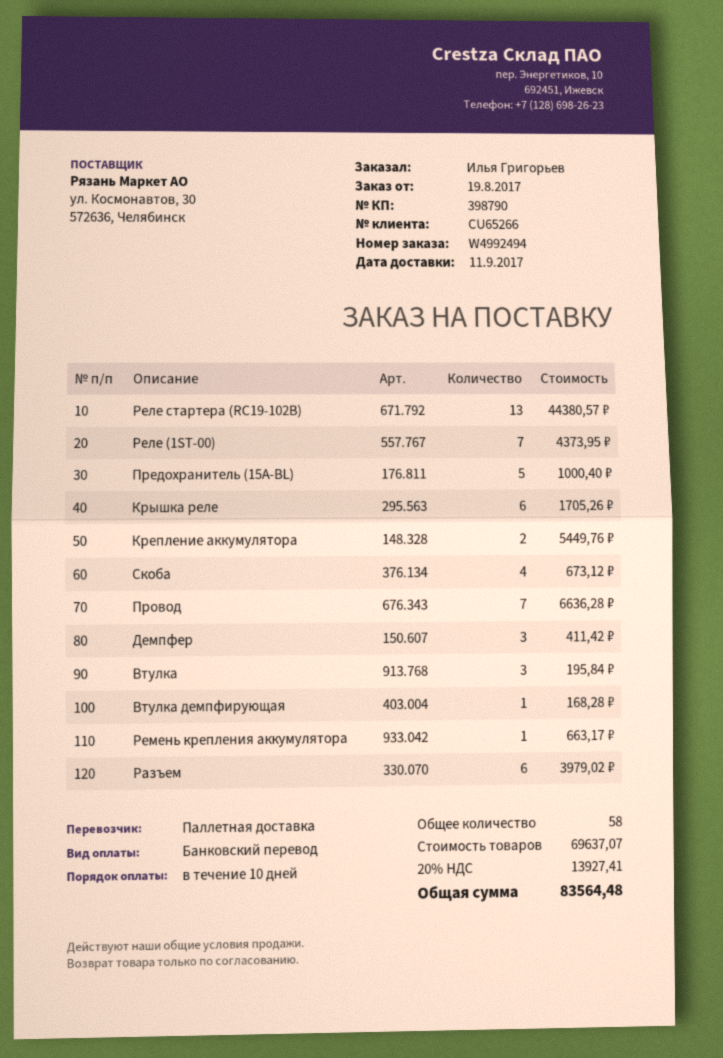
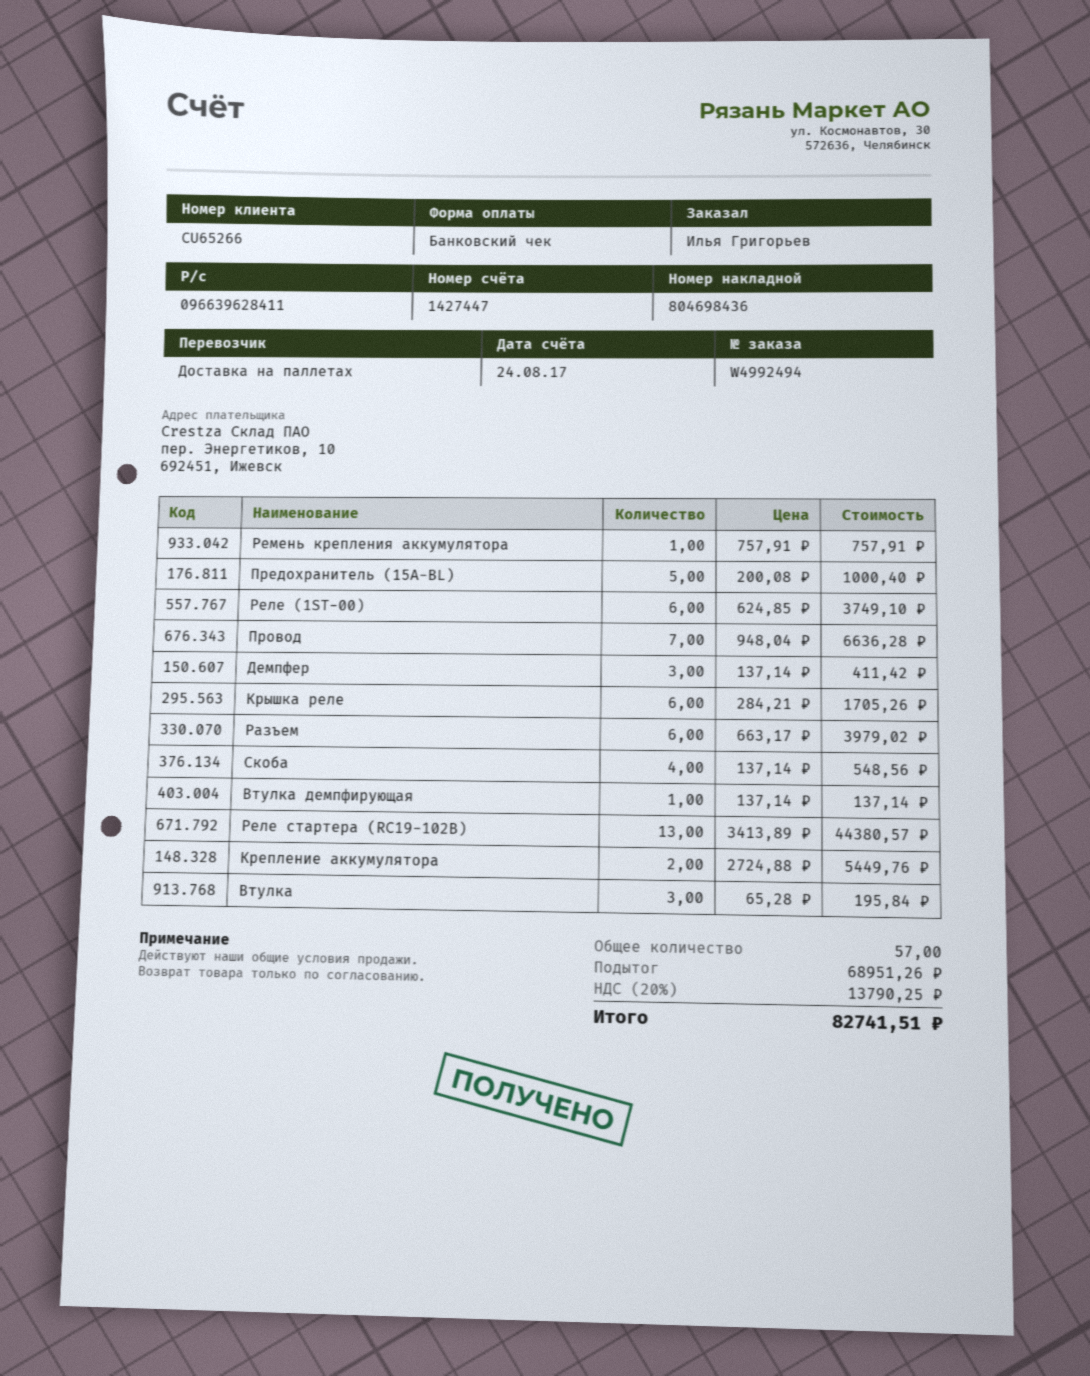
payment method: bank transfer -> cheque
Реле (1ST-00): 7 for 4373.95 -> 6 for 3749.10
Скоба: 4 for 673.12 -> 4 for 548.56
Втулка демпфирующая: 1 for 168.28 -> 1 for 137.14
Ремень крепления аккумулятора: 1 for 663.17 -> 1 for 757.91
total quantity: 58 -> 57
subtotal: 69637.07 -> 68951.26
tax: 20% = 13927.41 -> 20% = 13790.25
total: 83564.48 -> 82741.51

